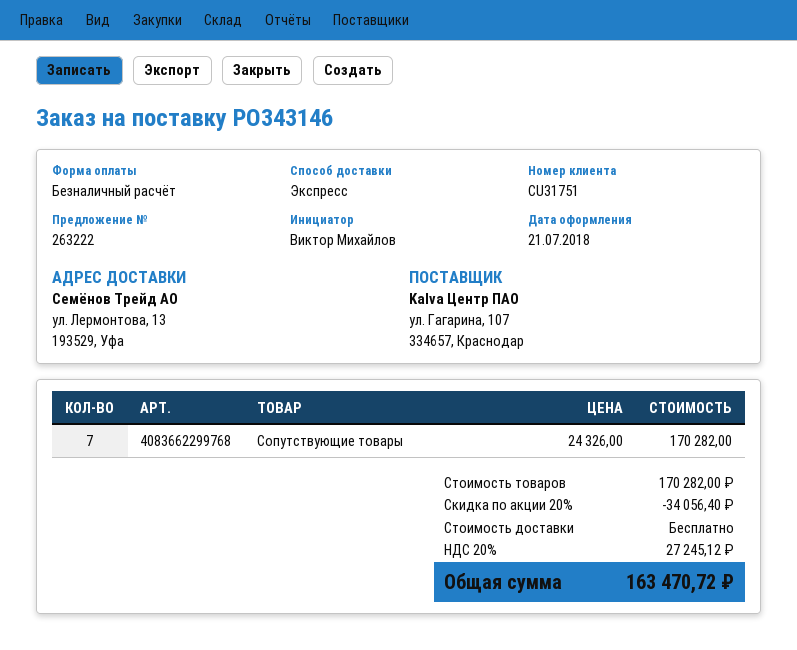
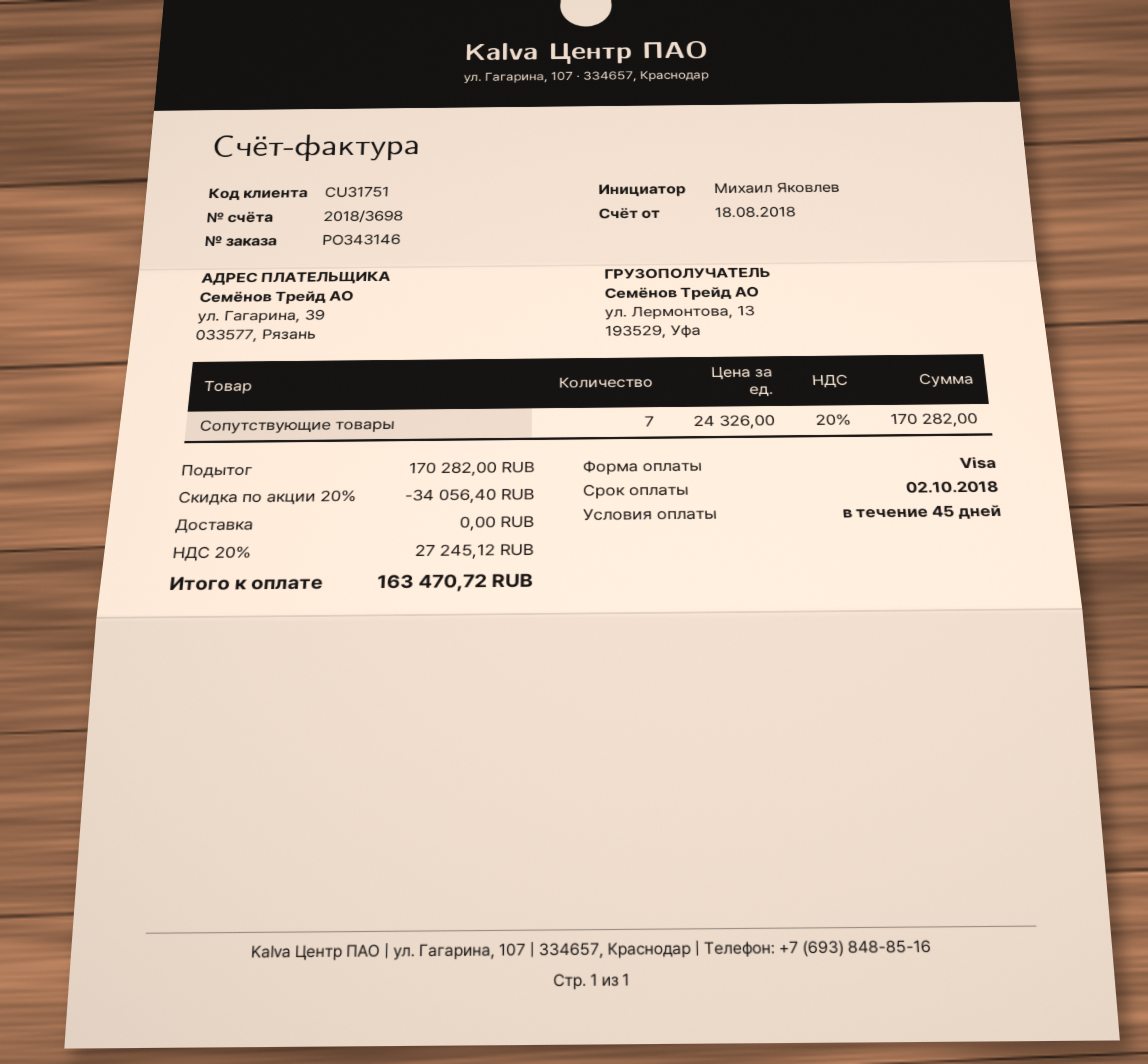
ordered by: Виктор Михайлов -> Михаил Яковлев
payment method: bank transfer -> Visa

